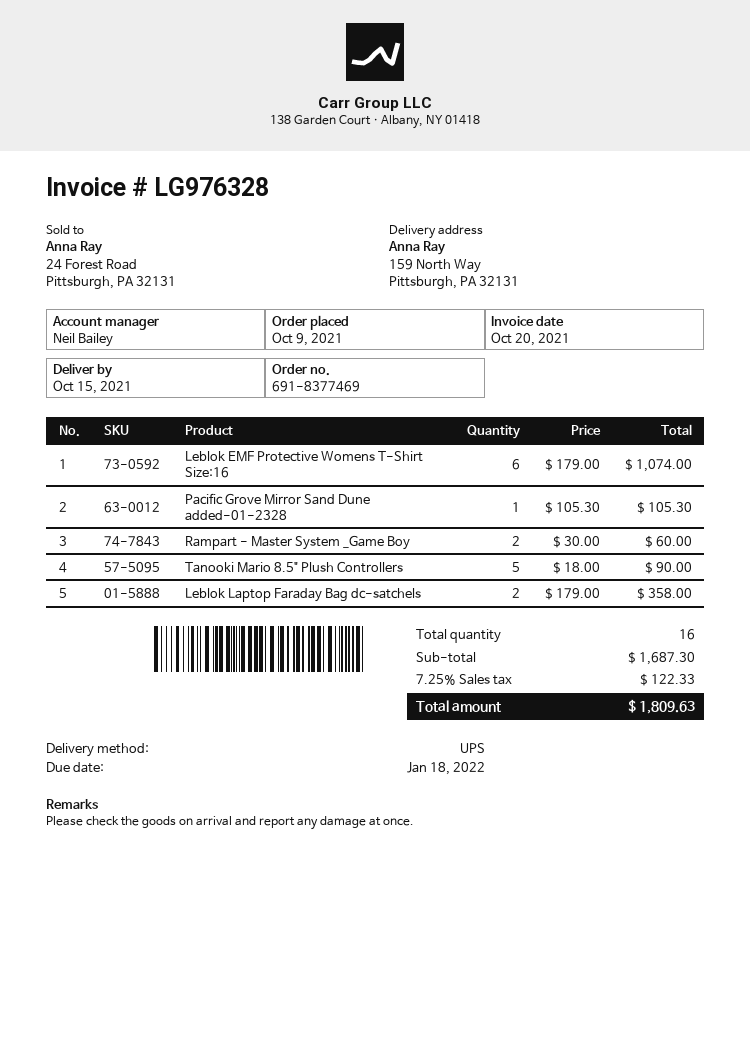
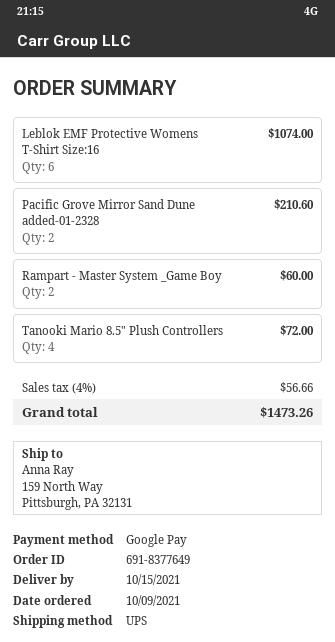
order number: 691-8377469 -> 691-8377649
Pacific Grove Mirror Sand Dune added-01-2328: 1 for 105.30 -> 2 for 210.60
Tanooki Mario 8.5" Plush Controllers: 5 for 90.00 -> 4 for 72.00
Leblok Laptop Faraday Bag dc-satchels: 2 for 358.00 -> none
tax: 7.25% = 122.33 -> 4% = 56.66
total: 1809.63 -> 1473.26

